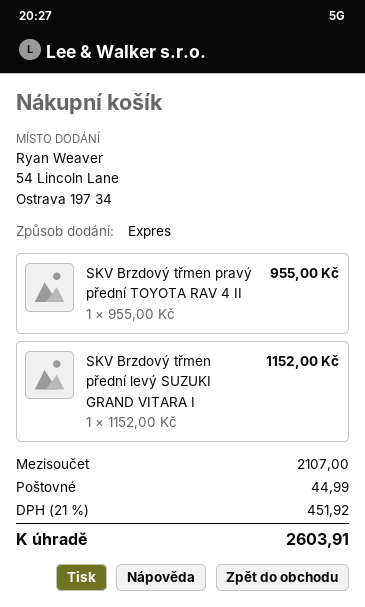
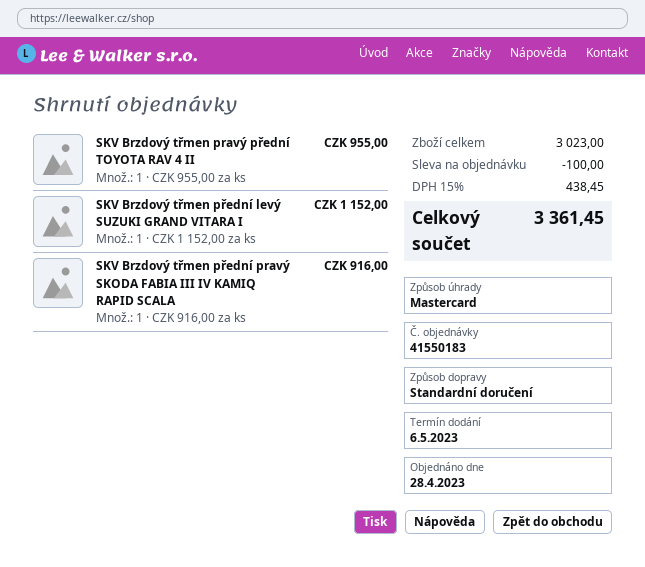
shipping method: express -> standard
SKV Brzdový třmen přední pravý SKODA FABIA III IV KAMIQ RAPID SCALA: none -> 1 x 916.00 = 916.00
subtotal: 2107.00 -> 3023.00
discount: none -> 100.00
shipping: 44.99 -> none
tax: 21% = 451.92 -> 15% = 438.45
total: 2603.91 -> 3361.45

